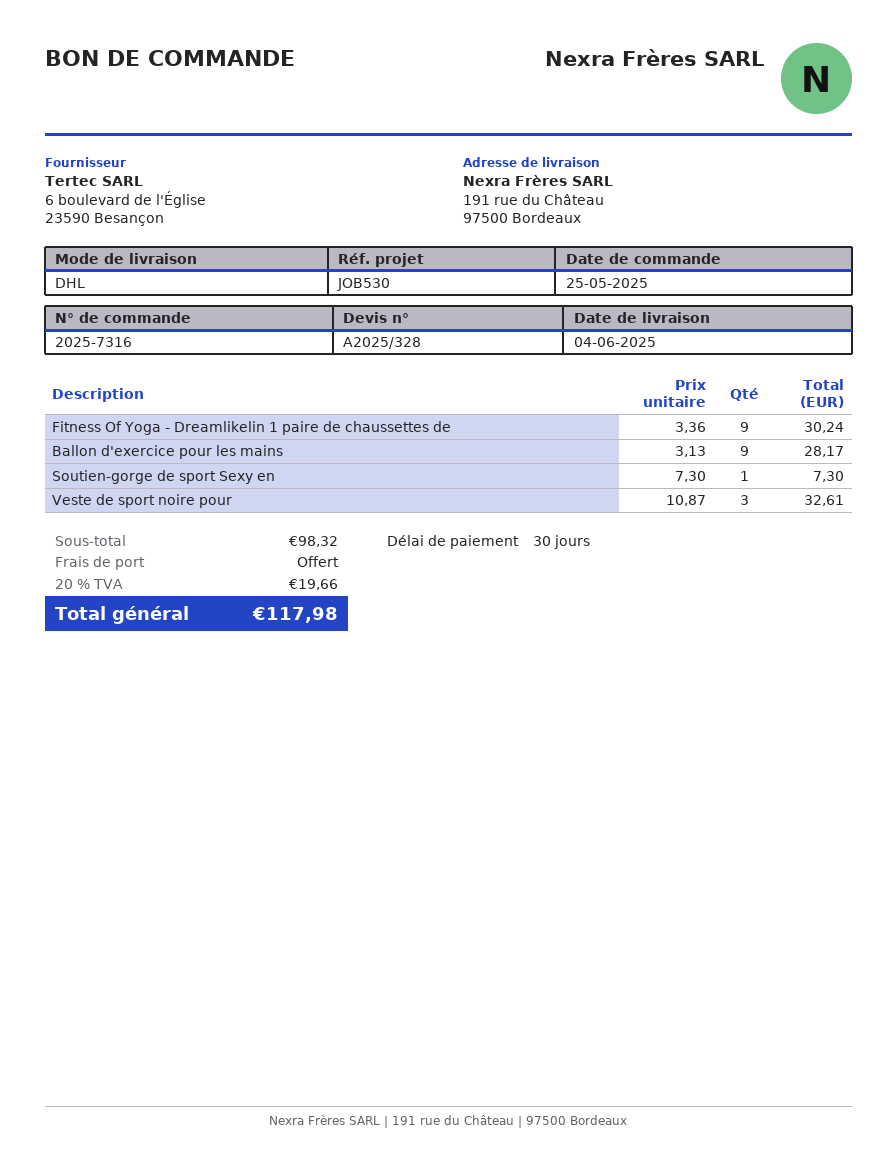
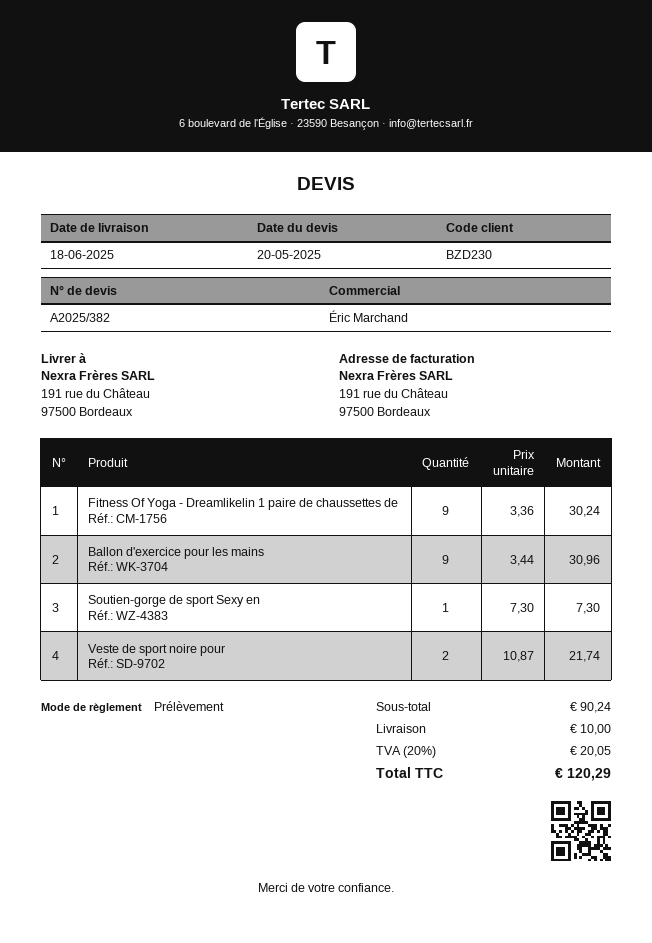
quote number: A2025/328 -> A2025/382
delivery date: 2025-06-04 -> 2025-06-18
Ballon d'exercice pour les mains: 9 x 3.13 = 28.17 -> 9 x 3.44 = 30.96
Veste de sport noire pour: 3 x 10.87 = 32.61 -> 2 x 10.87 = 21.74
subtotal: 98.32 -> 90.24
shipping: 0.00 -> 10.00
tax: 20% = 19.66 -> 20% = 20.05
total: 117.98 -> 120.29

